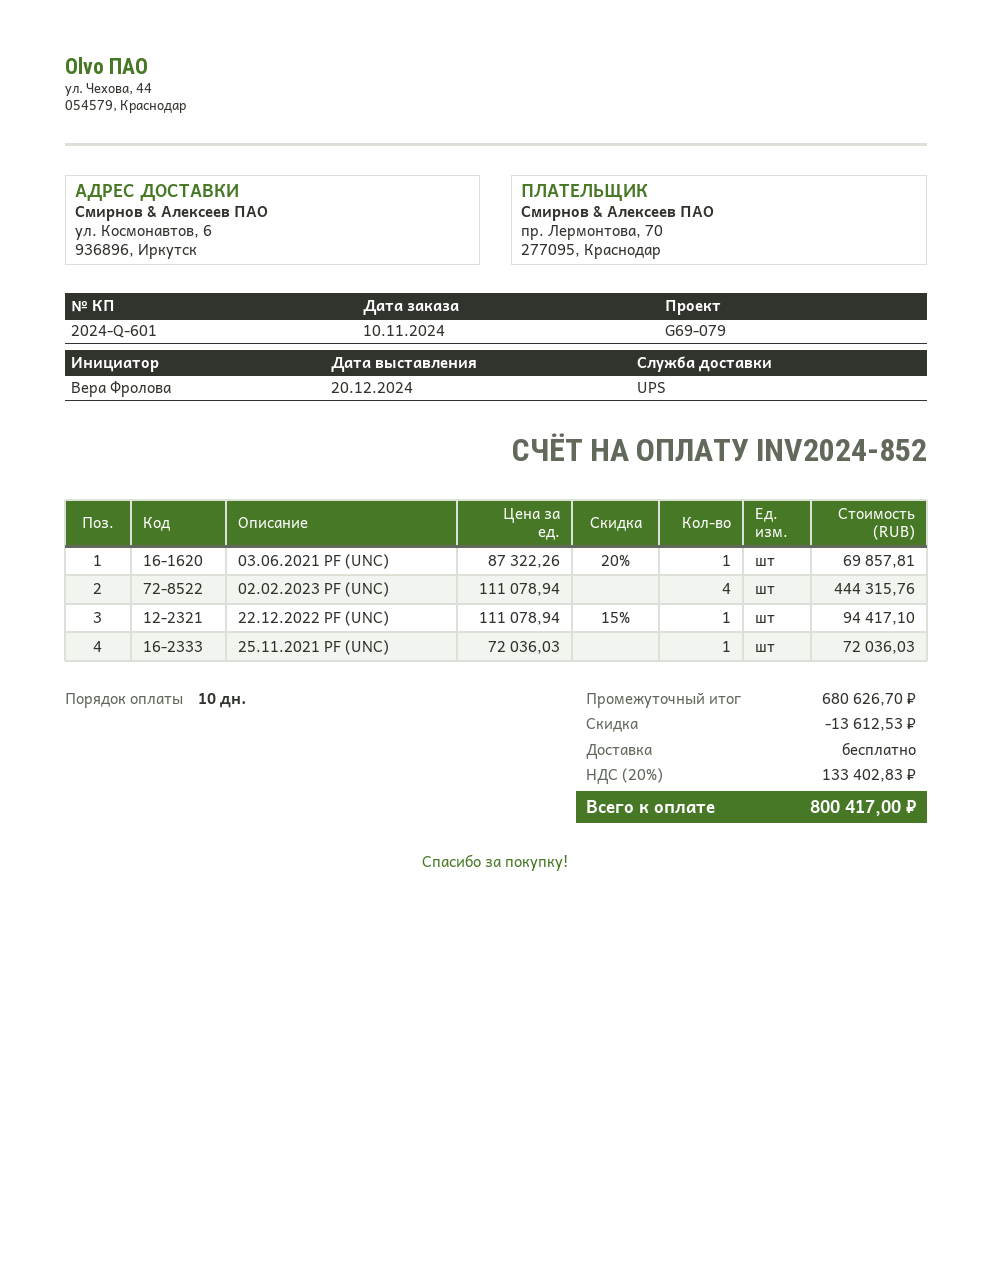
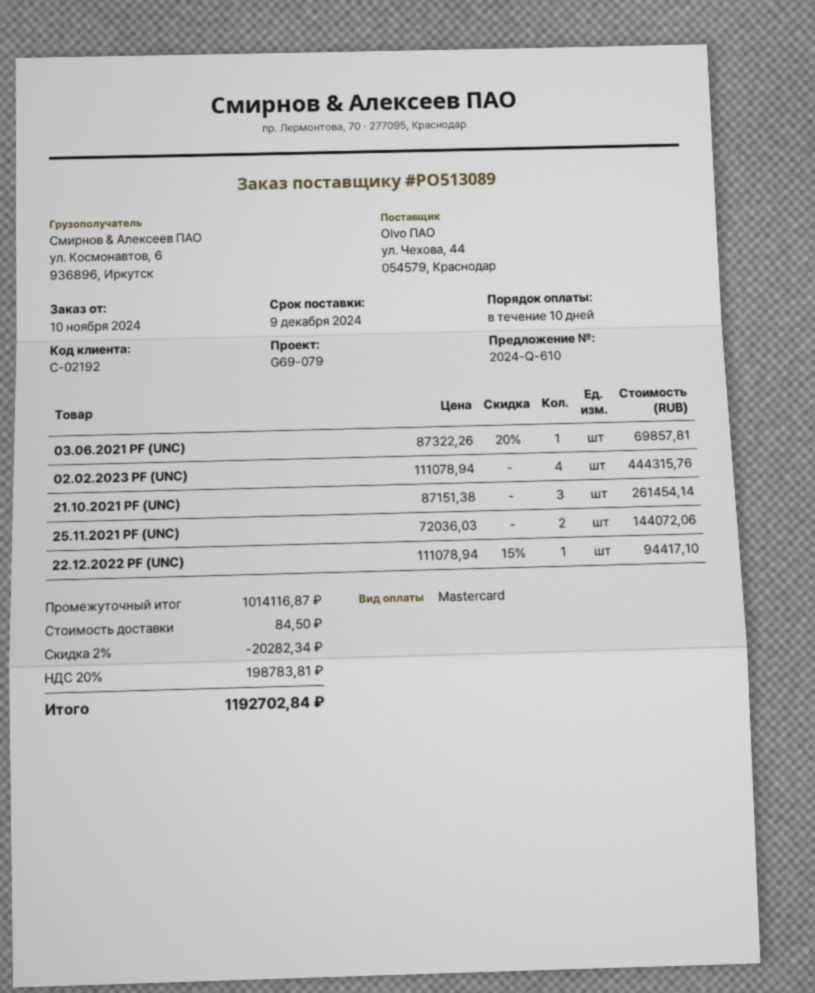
quote number: 2024-Q-601 -> 2024-Q-610
25.11.2021 PF (UNC): 1 x 72036.03 = 72036.03 -> 2 x 72036.03 = 144072.06
21.10.2021 PF (UNC): none -> 3 x 87151.38 = 261454.14
subtotal: 680626.70 -> 1014116.87
discount: 13612.53 -> 20282.34
shipping: 0.00 -> 84.50
tax: 20% = 133402.83 -> 20% = 198783.81
total: 800417.00 -> 1192702.84

